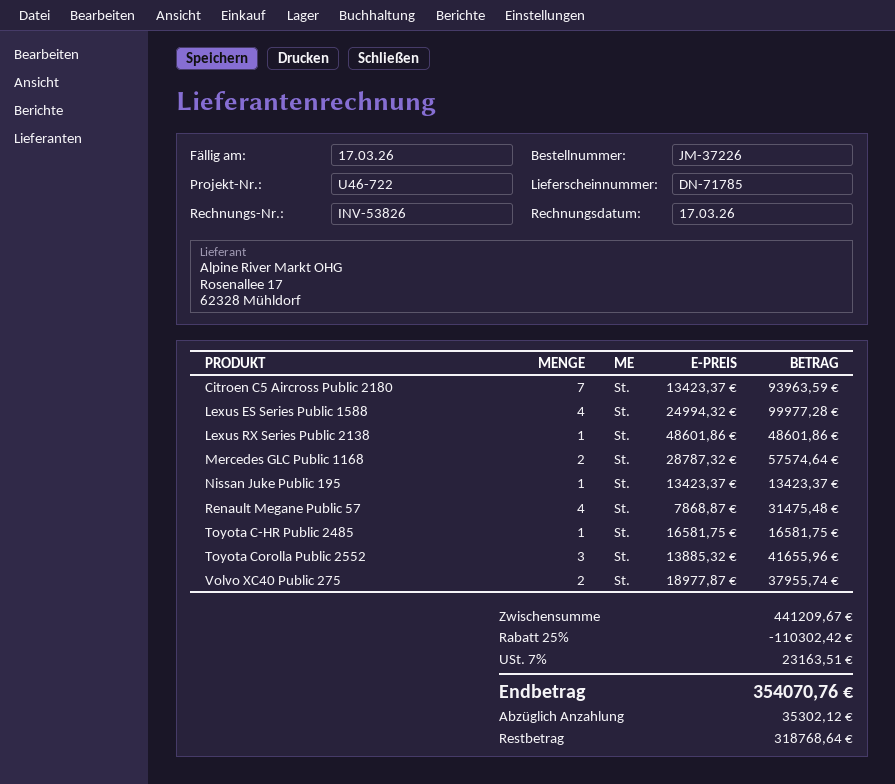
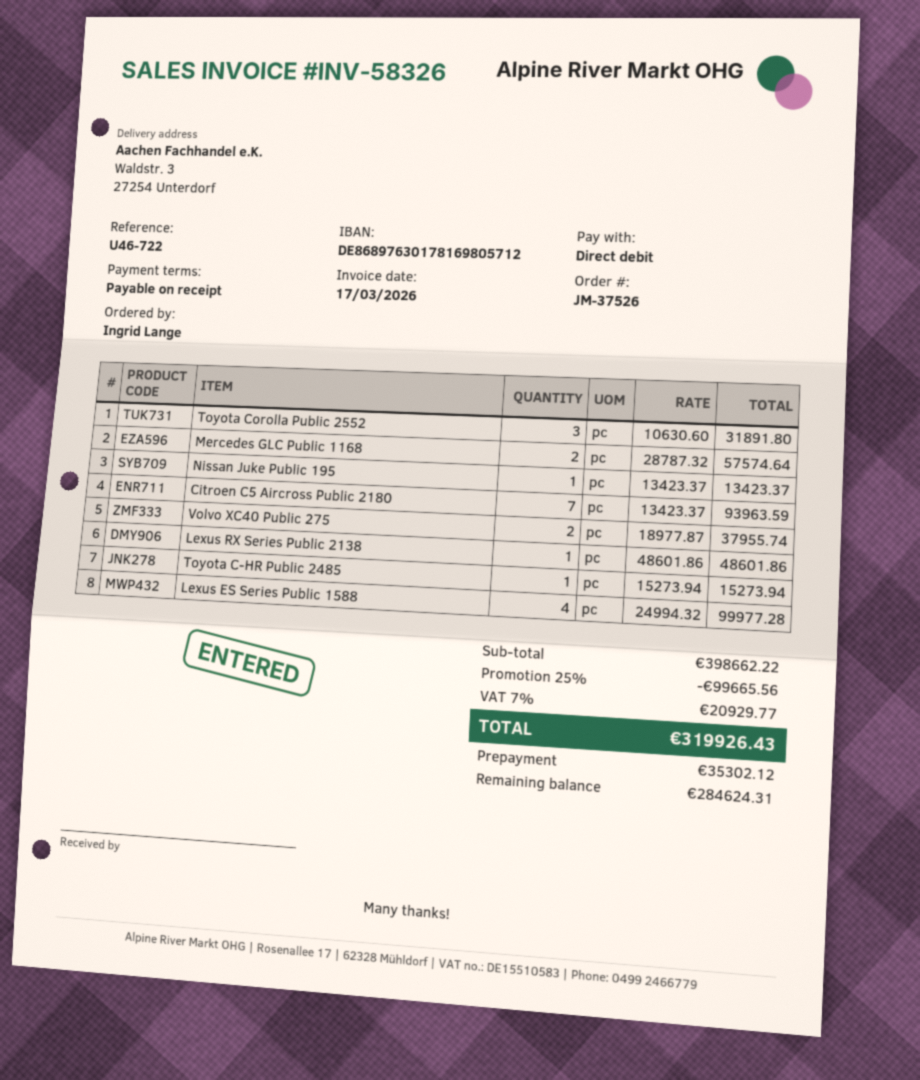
order number: JM-37226 -> JM-37526
invoice number: INV-53826 -> INV-58326
Renault Megane Public 57: 4 x 7868.87 = 31475.48 -> none
Toyota C-HR Public 2485: 1 x 16581.75 = 16581.75 -> 1 x 15273.94 = 15273.94
Toyota Corolla Public 2552: 3 x 13885.32 = 41655.96 -> 3 x 10630.60 = 31891.80
subtotal: 441209.67 -> 398662.22
discount: 25% = 110302.42 -> 25% = 99665.56
tax: 7% = 23163.51 -> 7% = 20929.77
total: 354070.76 -> 319926.43
balance: 318768.64 -> 284624.31

